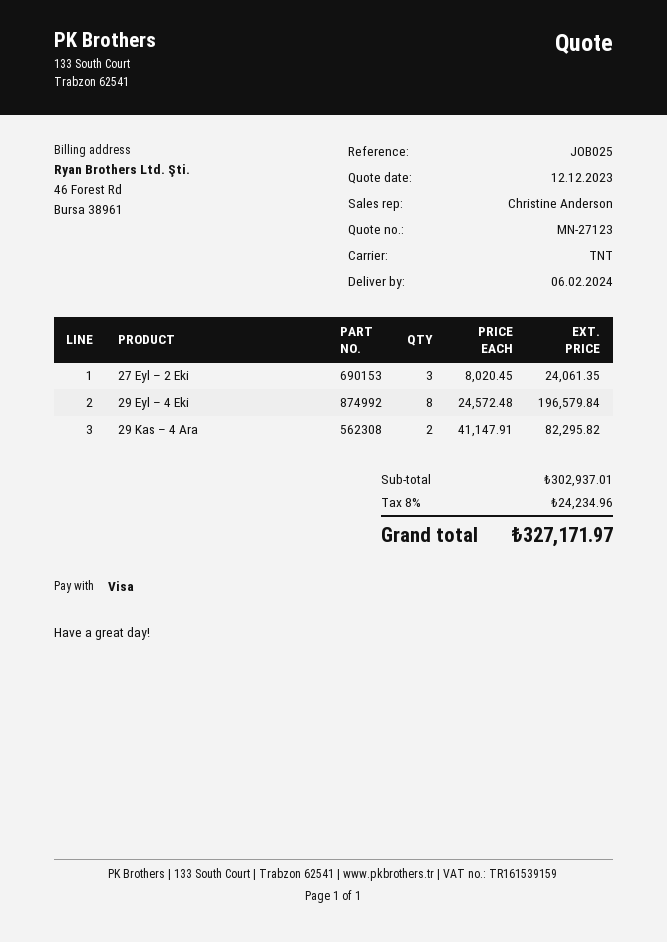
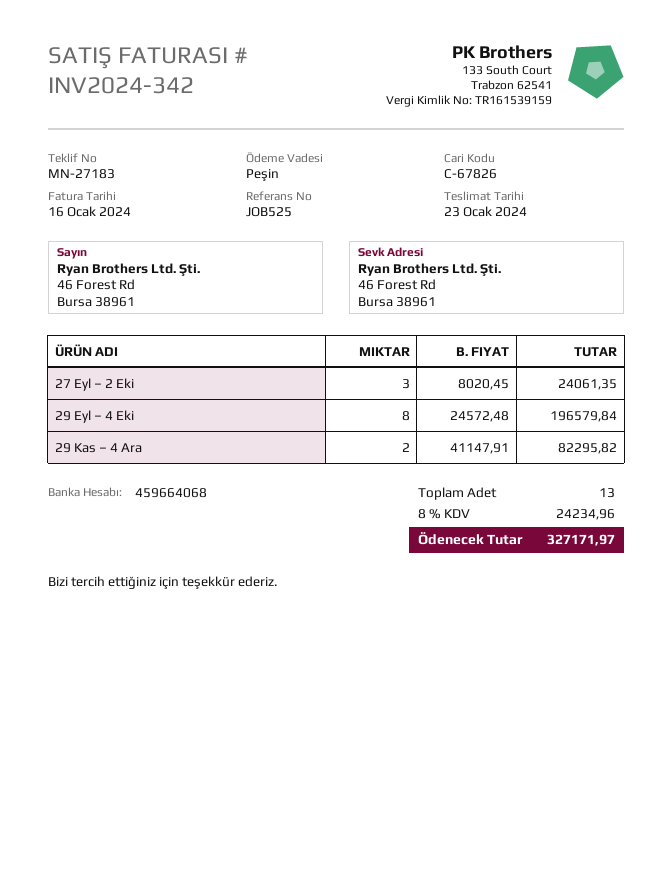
quote number: MN-27123 -> MN-27183
delivery date: 2024-02-06 -> 2024-01-23
reference: JOB025 -> JOB525

